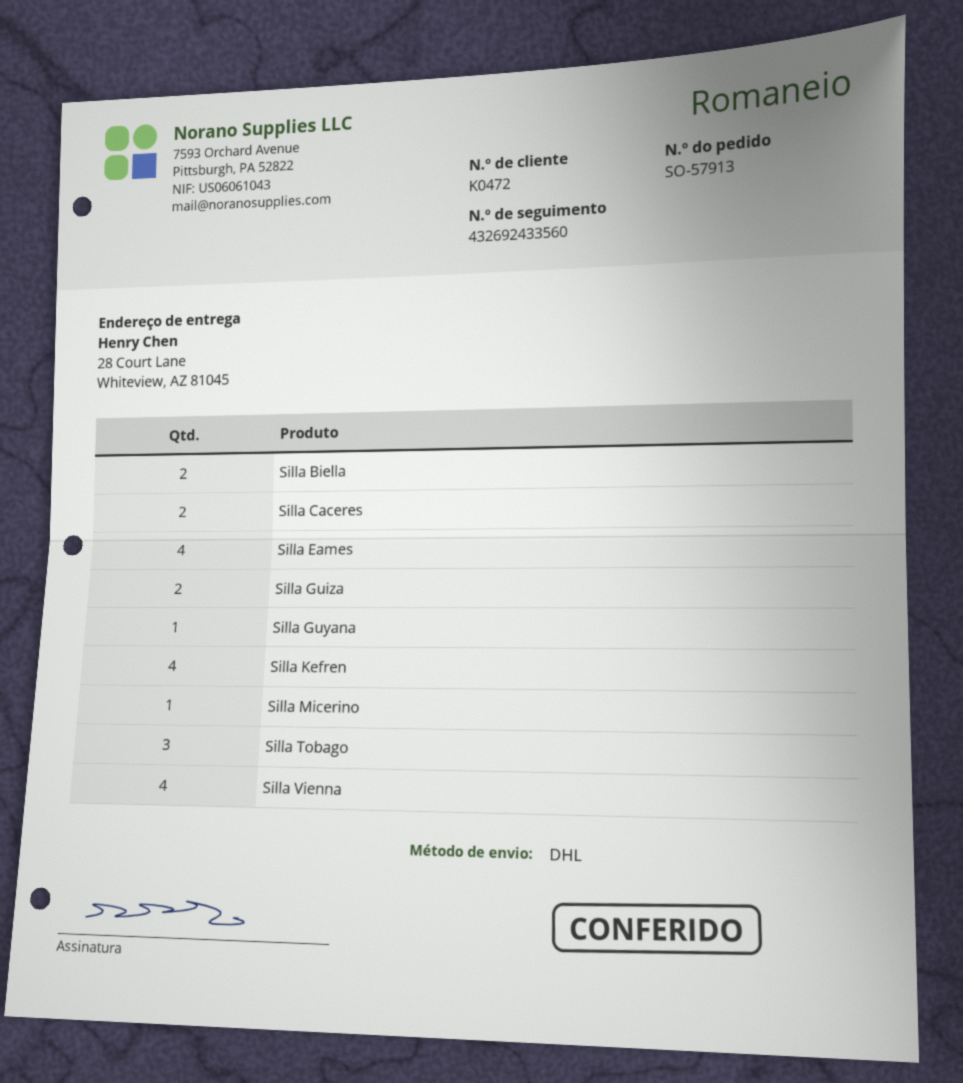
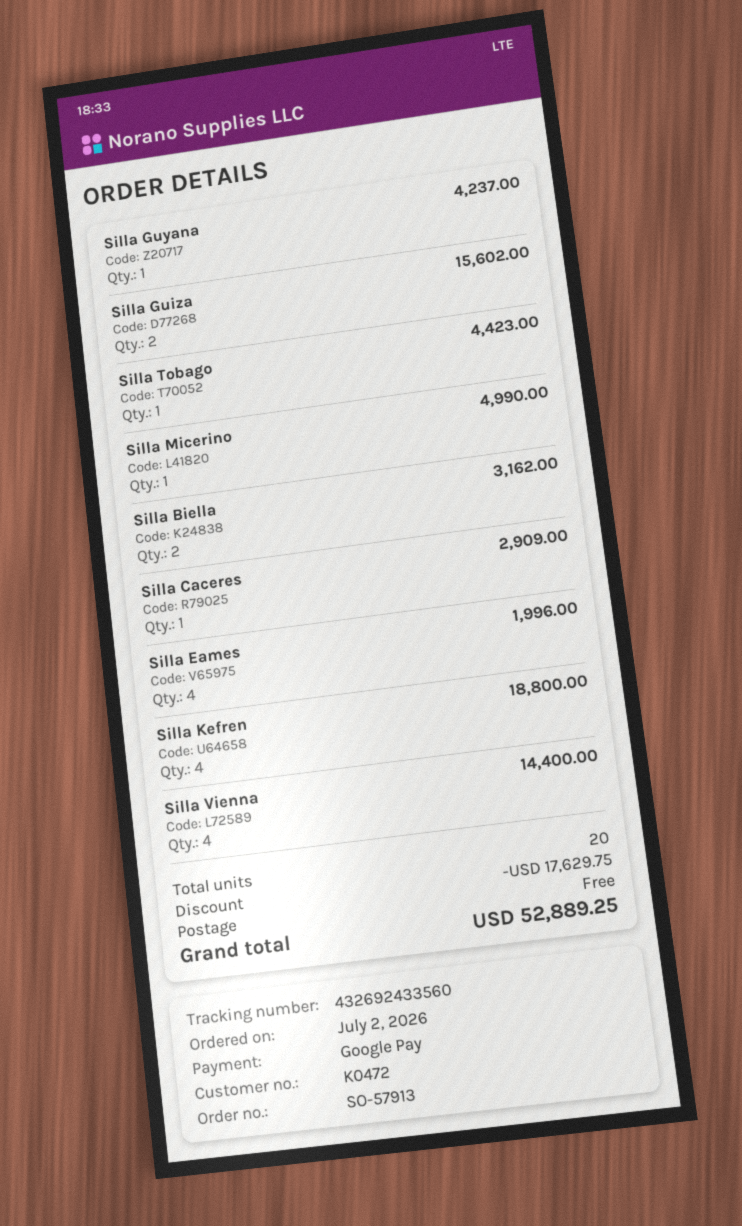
Silla Caceres: 2 -> 1
Silla Tobago: 3 -> 1

